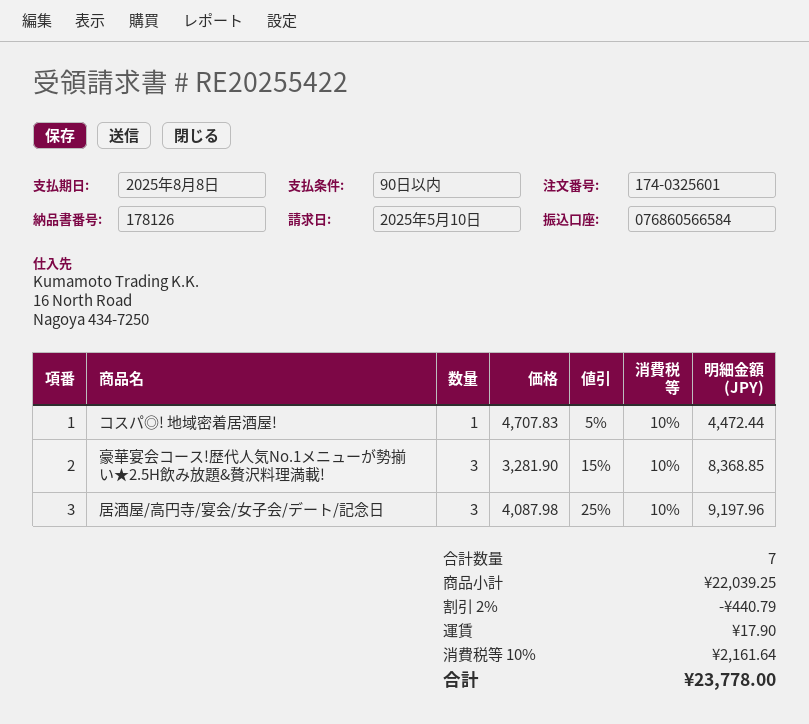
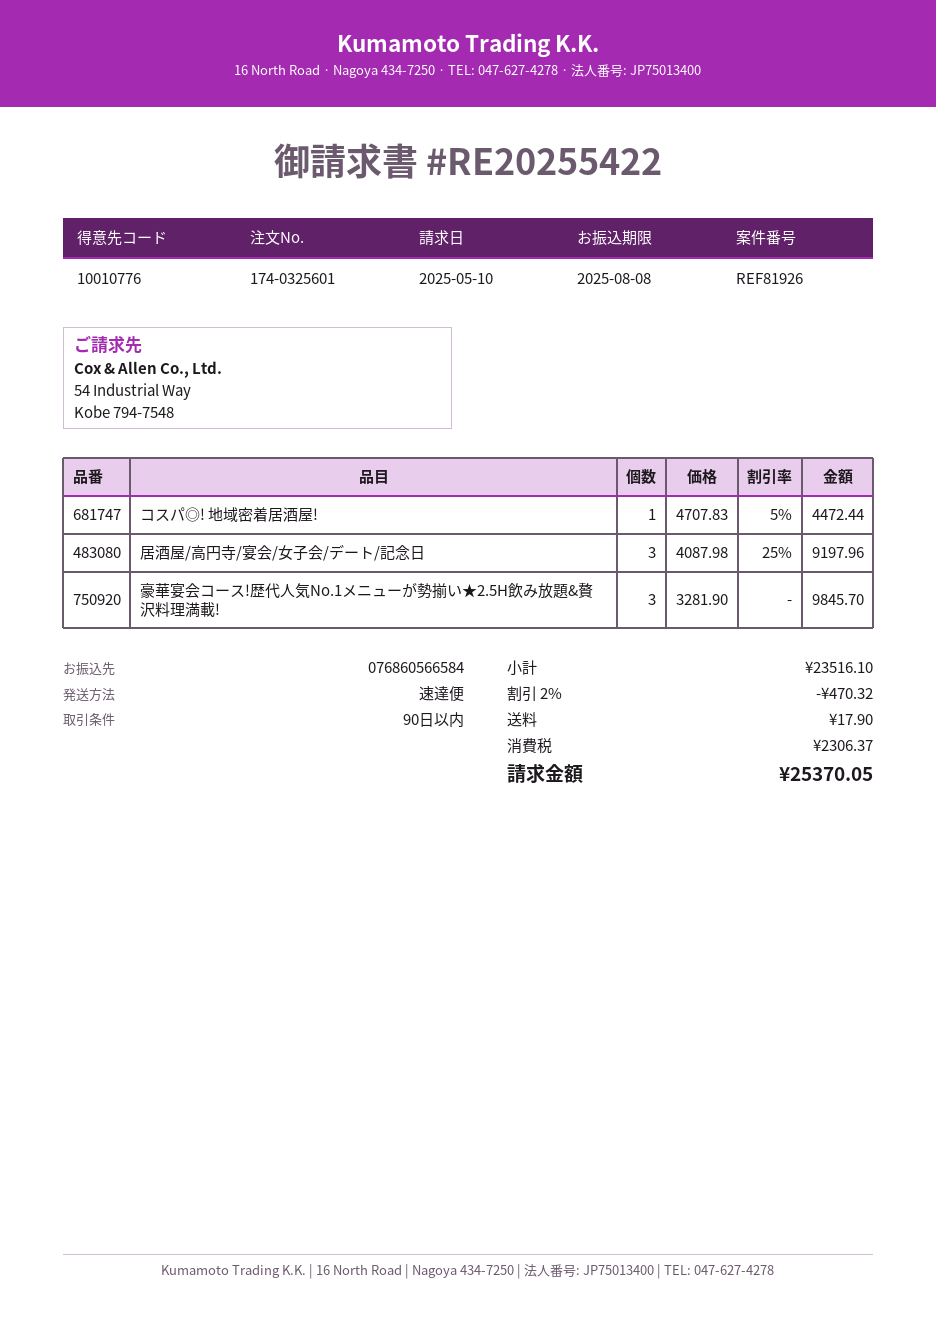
豪華宴会コース!歴代人気No.1メニューが勢揃い★2.5H飲み放題&贅沢料理満載!: 3 x 3281.90 - 15% = 8368.85 -> 3 x 3281.90 = 9845.70
subtotal: 22039.25 -> 23516.10
discount: 2% = 440.79 -> 2% = 470.32
tax: 2161.64 -> 2306.37
total: 23778.00 -> 25370.05

